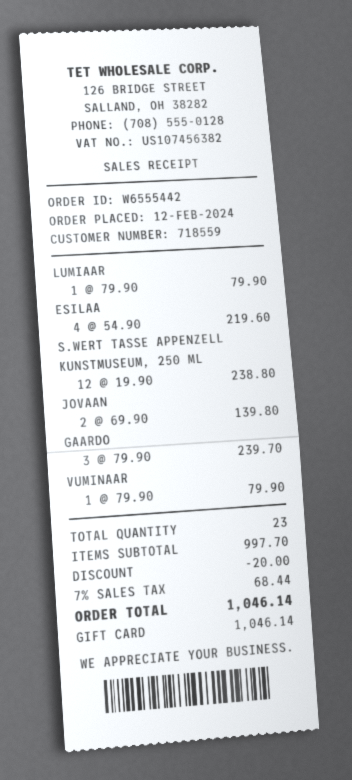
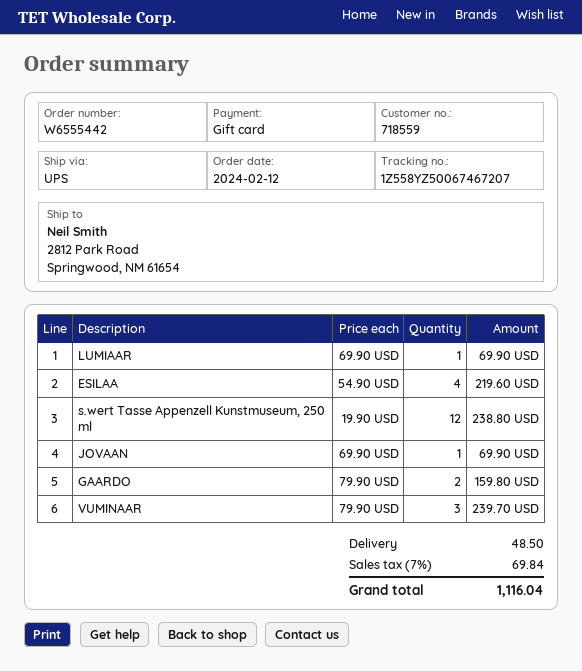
LUMIAAR: 1 x 79.90 = 79.90 -> 1 x 69.90 = 69.90
JOVAAN: 2 x 69.90 = 139.80 -> 1 x 69.90 = 69.90
GAARDO: 3 x 79.90 = 239.70 -> 2 x 79.90 = 159.80
VUMINAAR: 1 x 79.90 = 79.90 -> 3 x 79.90 = 239.70
discount: 20.00 -> none
shipping: none -> 48.50
tax: 7% = 68.44 -> 7% = 69.84
total: 1046.14 -> 1116.04

